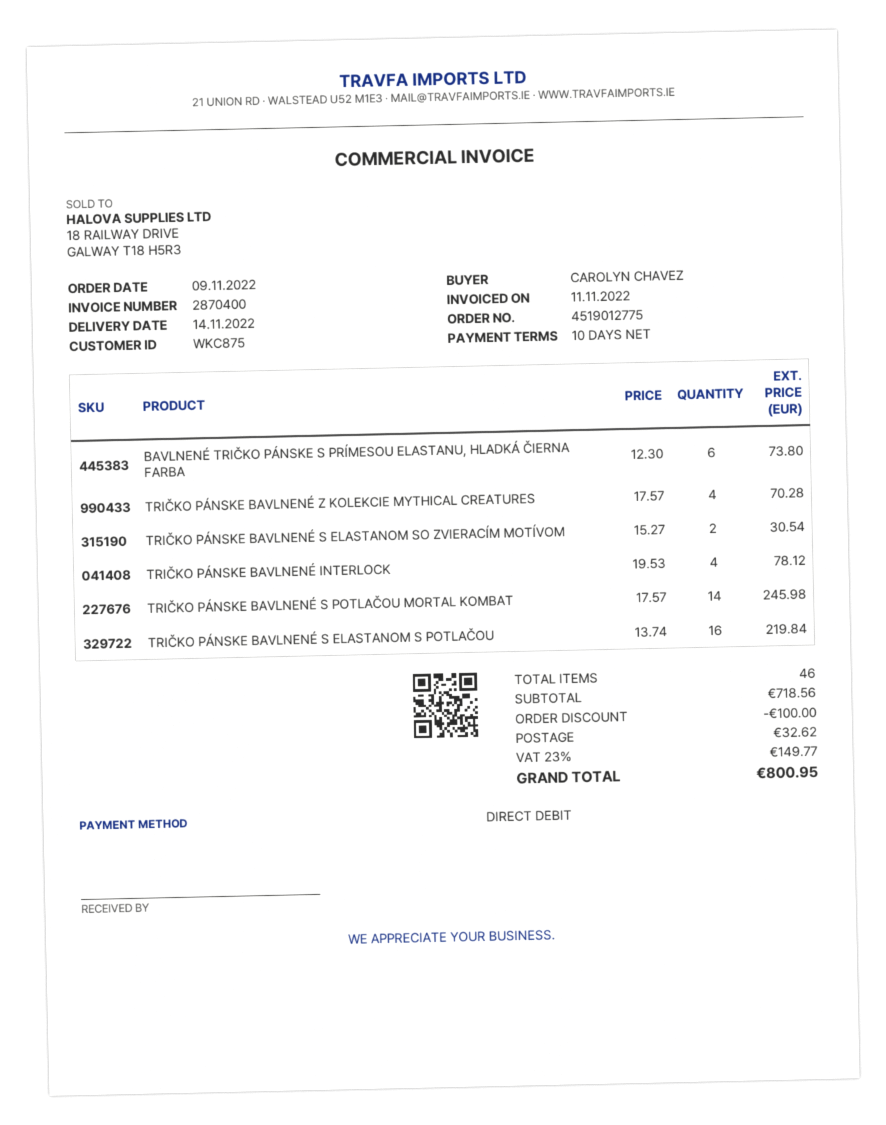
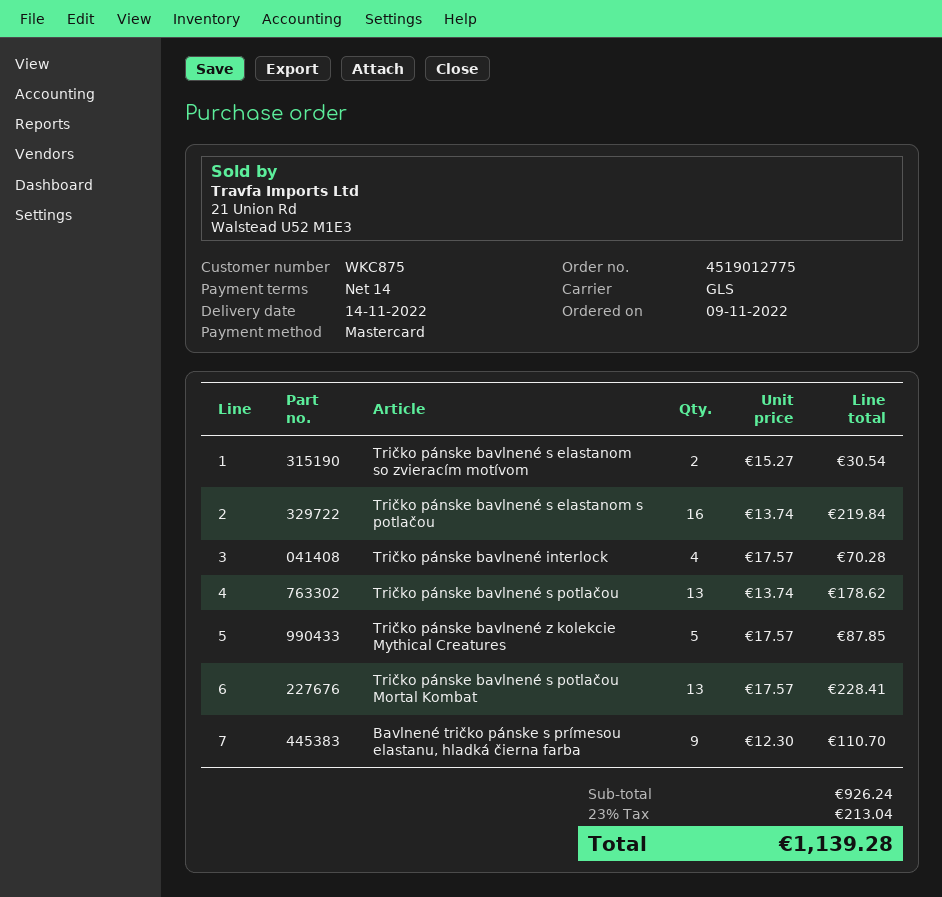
payment terms: 10 days -> 14 days
payment method: direct debit -> Mastercard
BAVLNENÉ TRIČKO PÁNSKE S PRÍMESOU ELASTANU, HLADKÁ ČIERNA FARBA: 6 x 12.30 = 73.80 -> 9 x 12.30 = 110.70
TRIČKO PÁNSKE BAVLNENÉ Z KOLEKCIE MYTHICAL CREATURES: 4 x 17.57 = 70.28 -> 5 x 17.57 = 87.85
TRIČKO PÁNSKE BAVLNENÉ INTERLOCK: 4 x 19.53 = 78.12 -> 4 x 17.57 = 70.28
TRIČKO PÁNSKE BAVLNENÉ S POTLAČOU MORTAL KOMBAT: 14 x 17.57 = 245.98 -> 13 x 17.57 = 228.41
Tričko pánske bavlnené s potlačou: none -> 13 x 13.74 = 178.62
subtotal: 718.56 -> 926.24
discount: 100.00 -> none
shipping: 32.62 -> none
tax: 23% = 149.77 -> 23% = 213.04
total: 800.95 -> 1139.28

